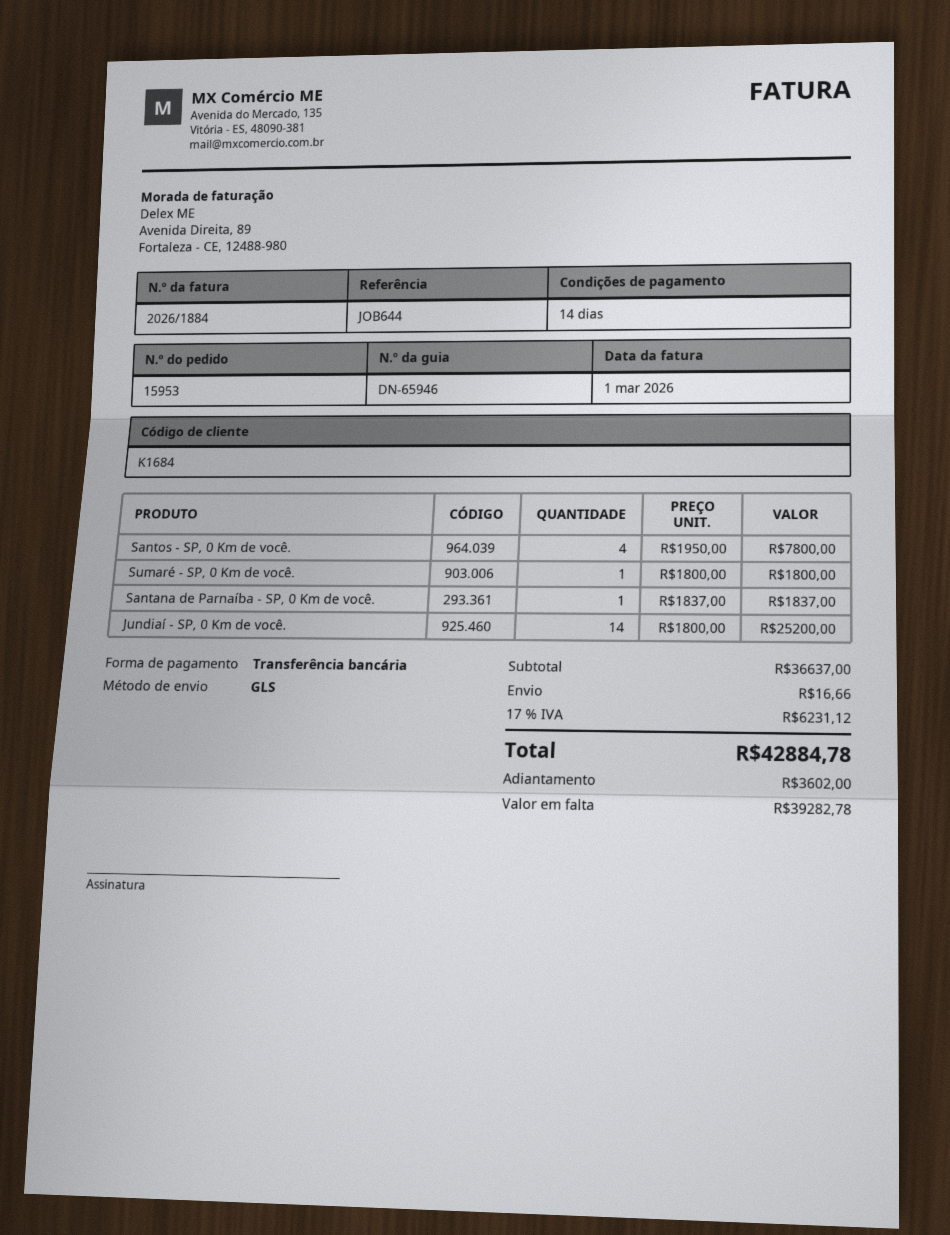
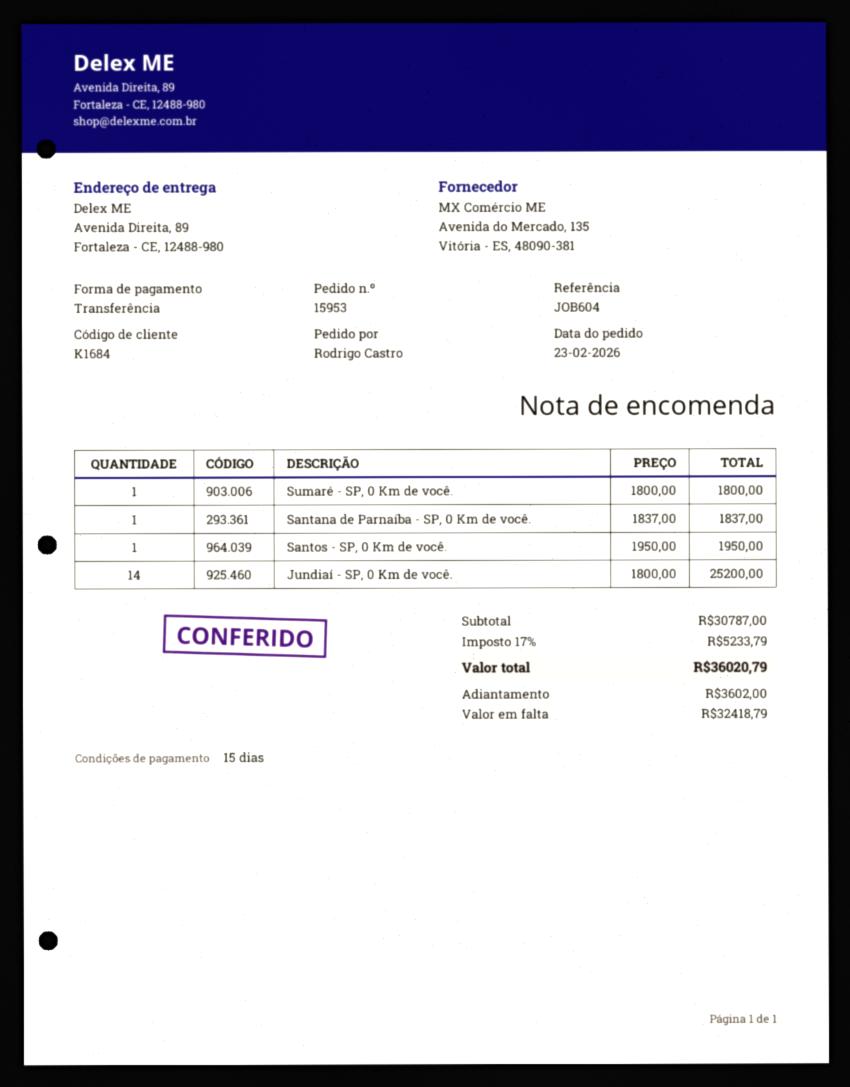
payment terms: 14 days -> 15 days
reference: JOB644 -> JOB604
Santos - SP, 0 Km de você.: 4 x 1950.00 = 7800.00 -> 1 x 1950.00 = 1950.00
subtotal: 36637.00 -> 30787.00
shipping: 16.66 -> none
tax: 17% = 6231.12 -> 17% = 5233.79
total: 42884.78 -> 36020.79
balance: 39282.78 -> 32418.79

